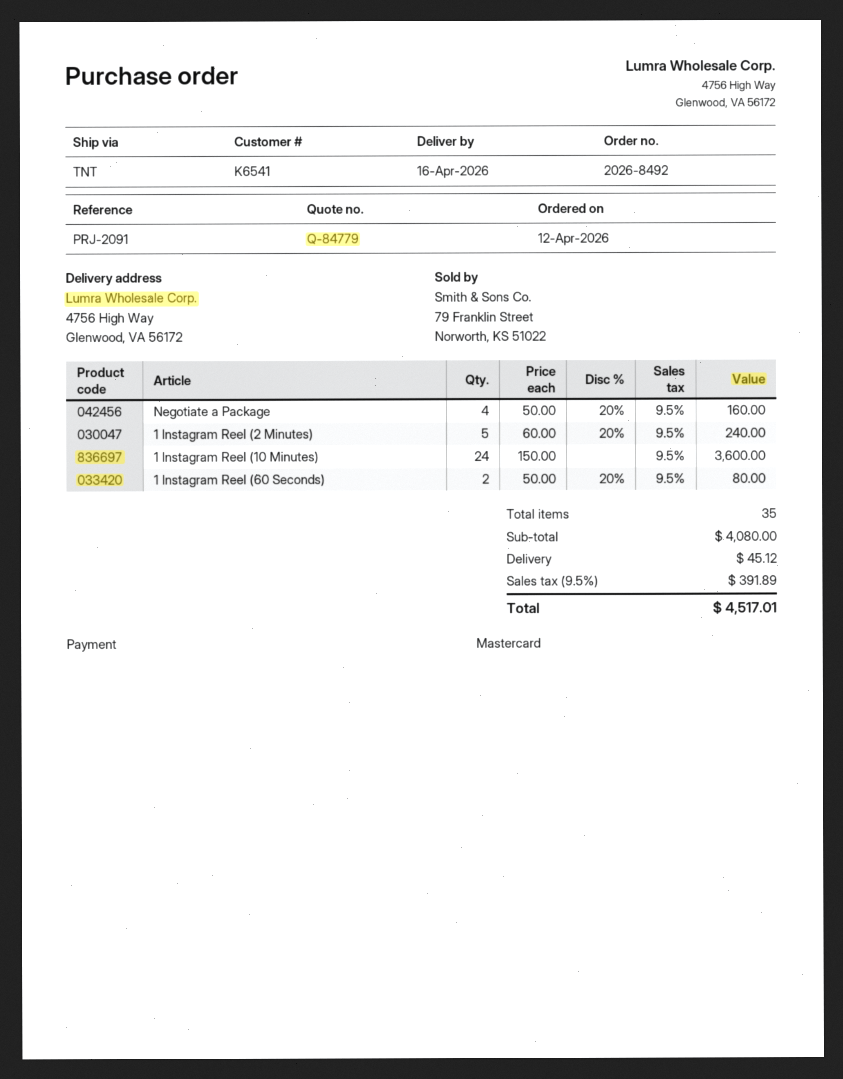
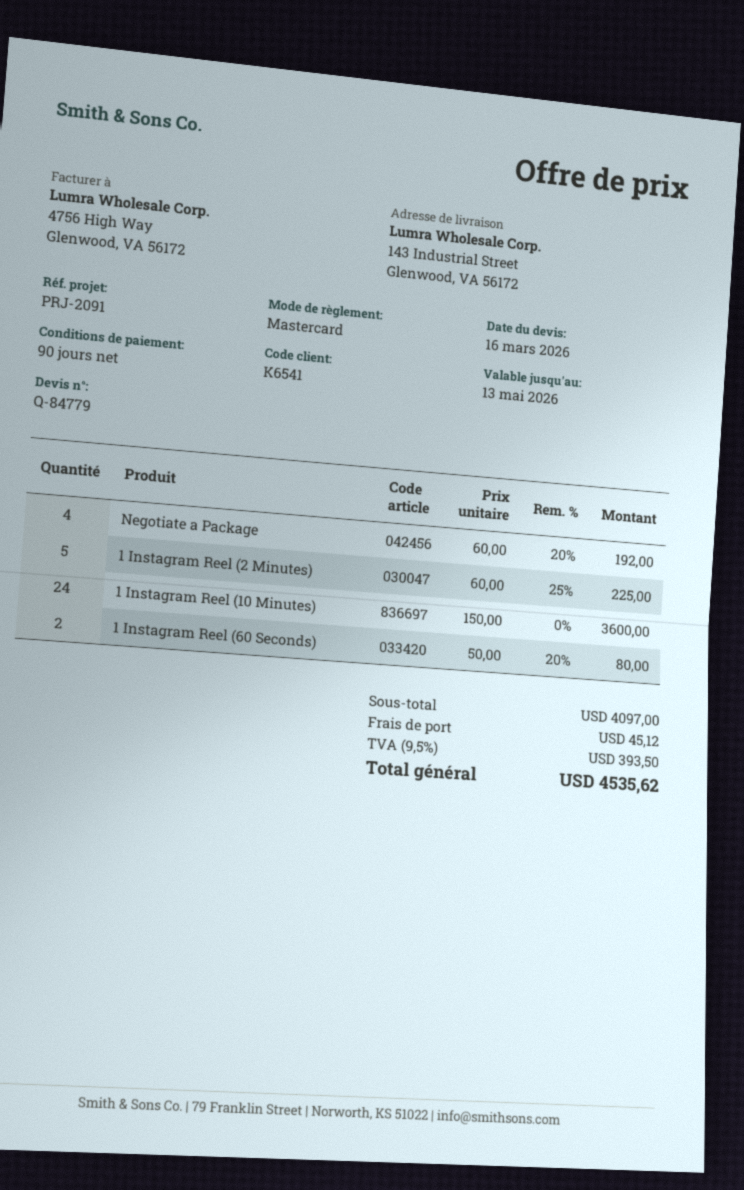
ship to: 4756 High Way, Glenwood, VA 56172 -> 143 Industrial Street, Glenwood, VA 56172
Negotiate a Package: 4 x 50.00 - 20% = 160.00 -> 4 x 60.00 - 20% = 192.00
1 Instagram Reel (2 Minutes): 5 x 60.00 - 20% = 240.00 -> 5 x 60.00 - 25% = 225.00
subtotal: 4080.00 -> 4097.00
tax: 9.5% = 391.89 -> 9.5% = 393.50
total: 4517.01 -> 4535.62

